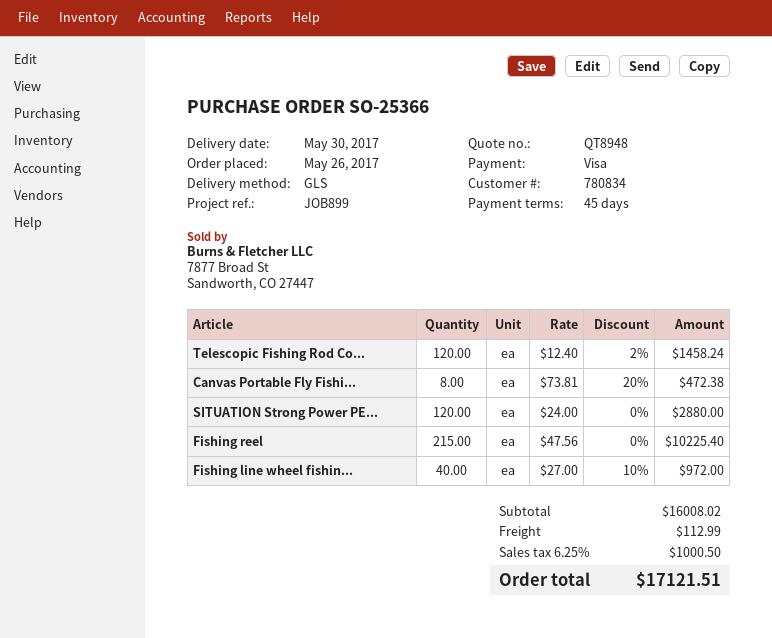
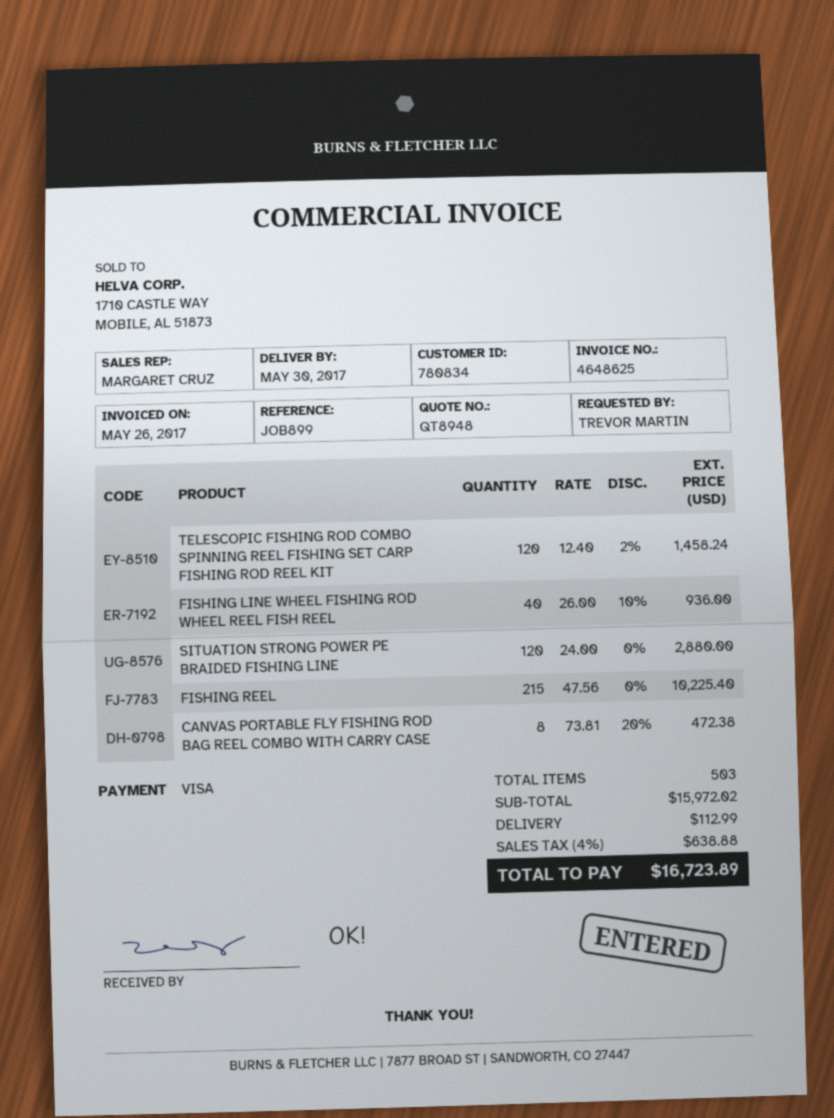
Fishing line wheel fishin...: 40 x 27.00 - 10% = 972.00 -> 40 x 26.00 - 10% = 936.00
subtotal: 16008.02 -> 15972.02
tax: 6.25% = 1000.50 -> 4% = 638.88
total: 17121.51 -> 16723.89

